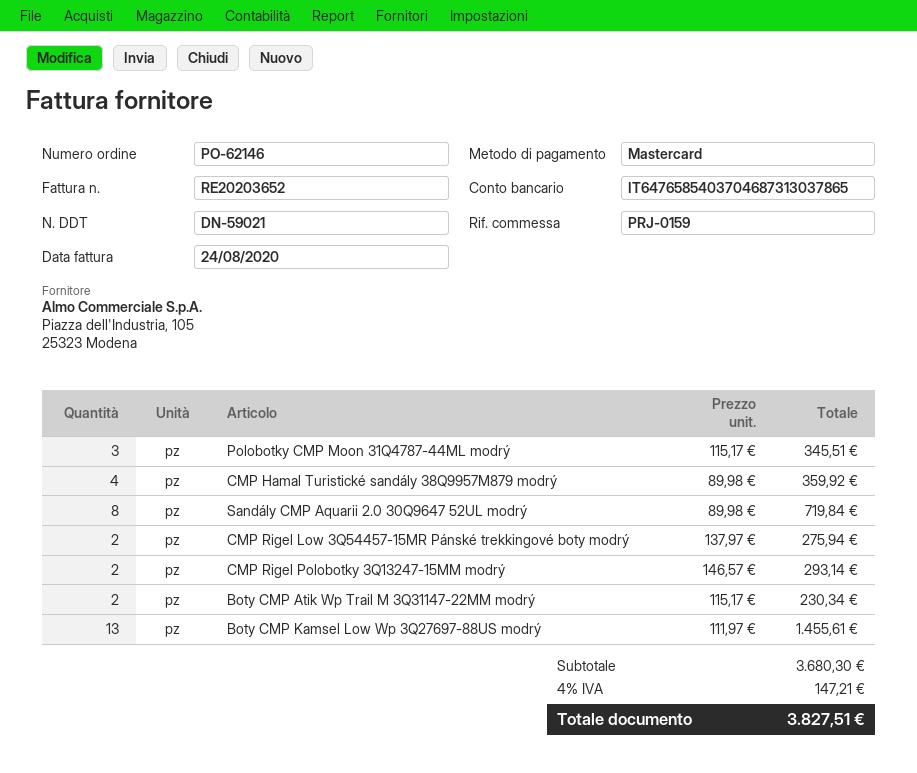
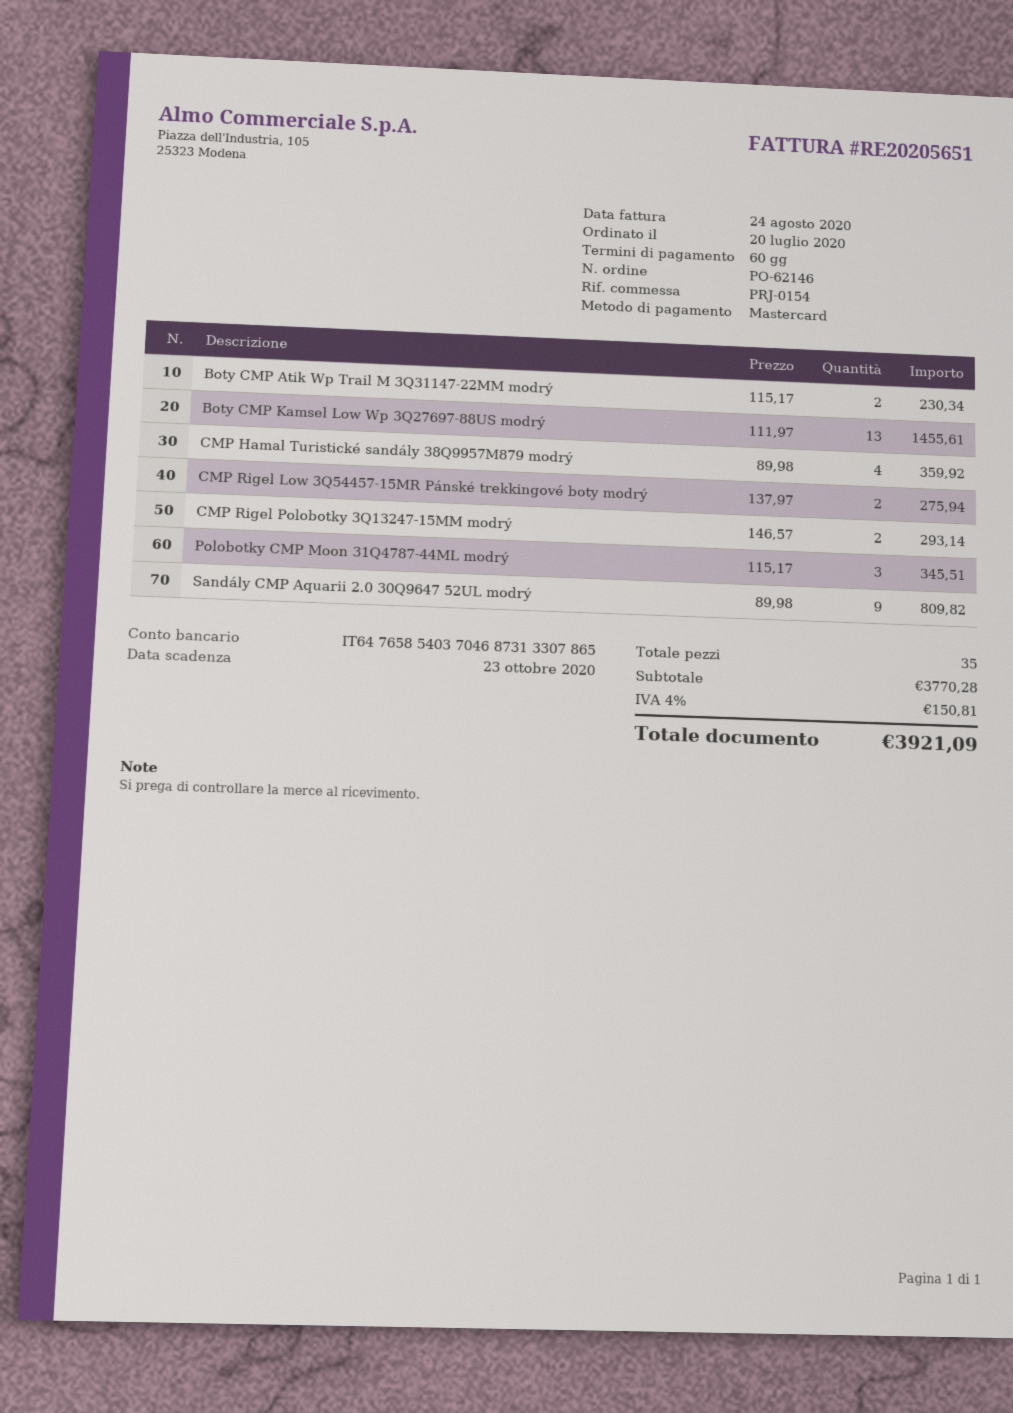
invoice number: RE20203652 -> RE20205651
reference: PRJ-0159 -> PRJ-0154
bank account: IT6476585403704687313037865 -> IT6476585403704687313307865
Sandály CMP Aquarii 2.0 30Q9647 52UL modrý: 8 x 89.98 = 719.84 -> 9 x 89.98 = 809.82
subtotal: 3680.30 -> 3770.28
tax: 4% = 147.21 -> 4% = 150.81
total: 3827.51 -> 3921.09

